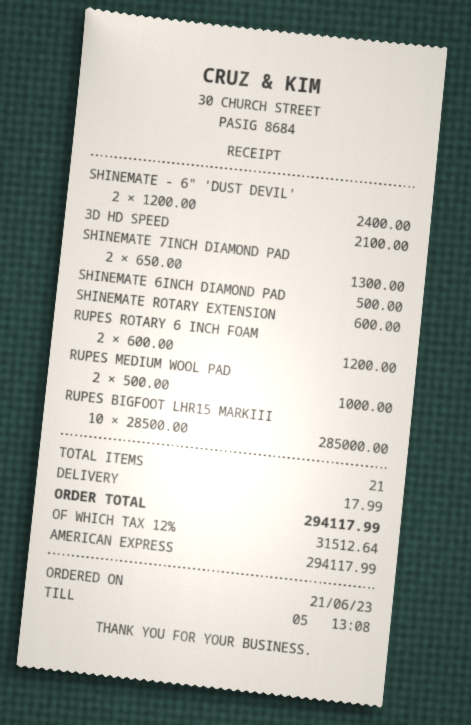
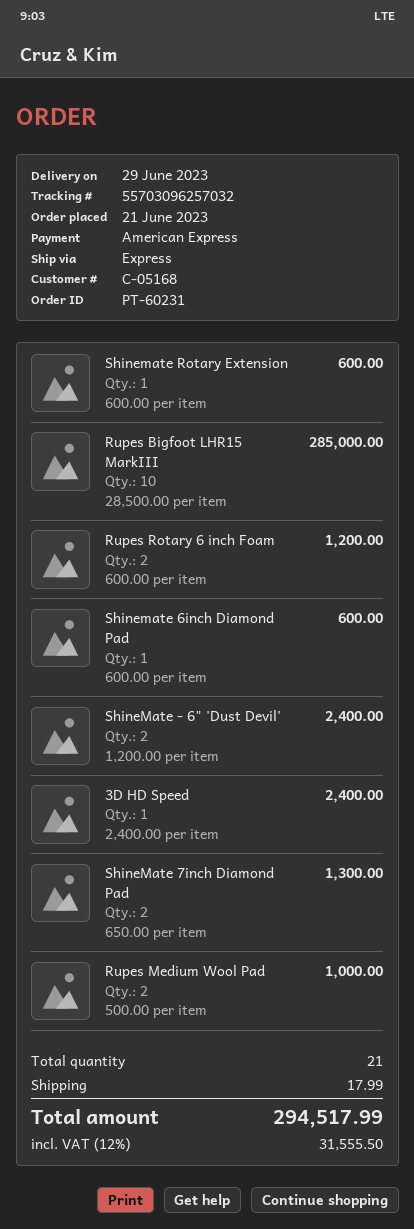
3D HD SPEED: 1 x 2100.00 = 2100.00 -> 1 x 2400.00 = 2400.00
SHINEMATE 6INCH DIAMOND PAD: 1 x 500.00 = 500.00 -> 1 x 600.00 = 600.00
tax: 12% = 31512.64 -> 12% = 31555.50
total: 294117.99 -> 294517.99

